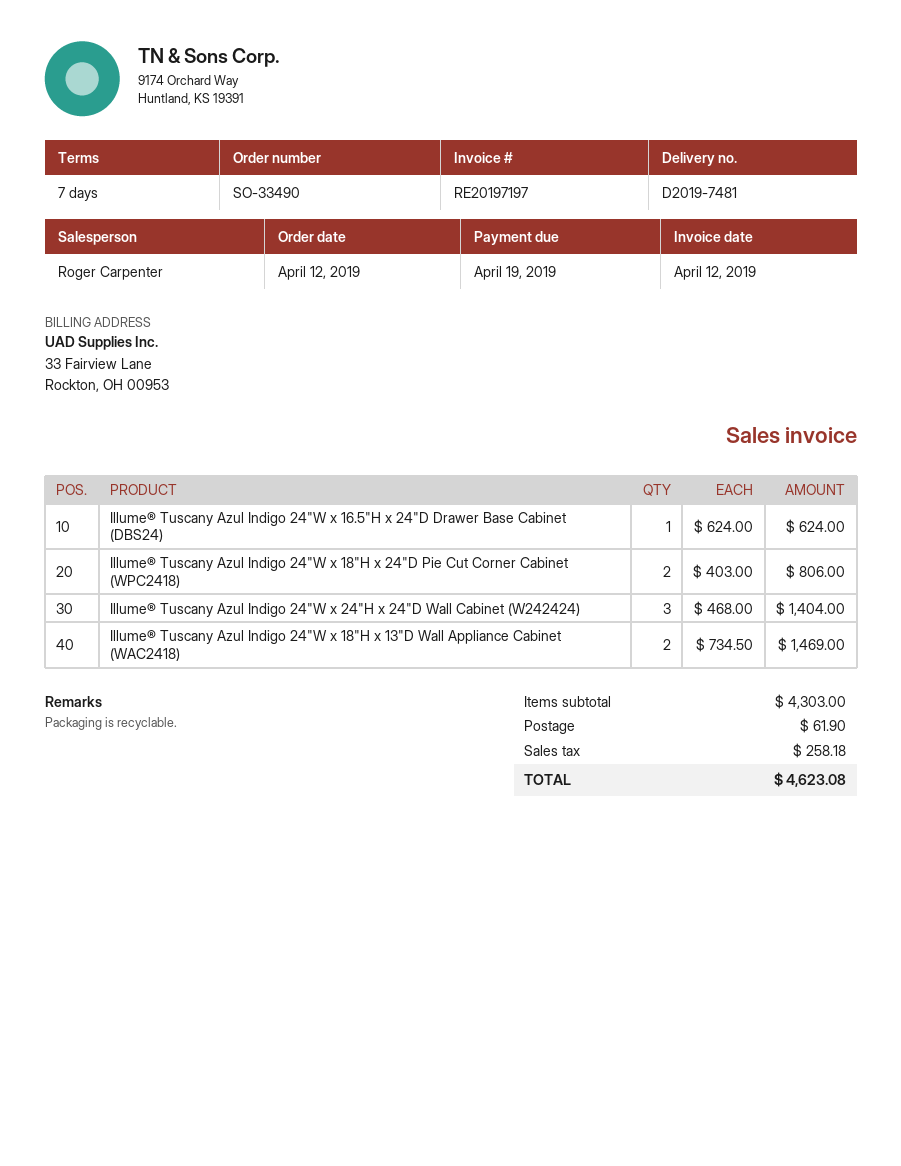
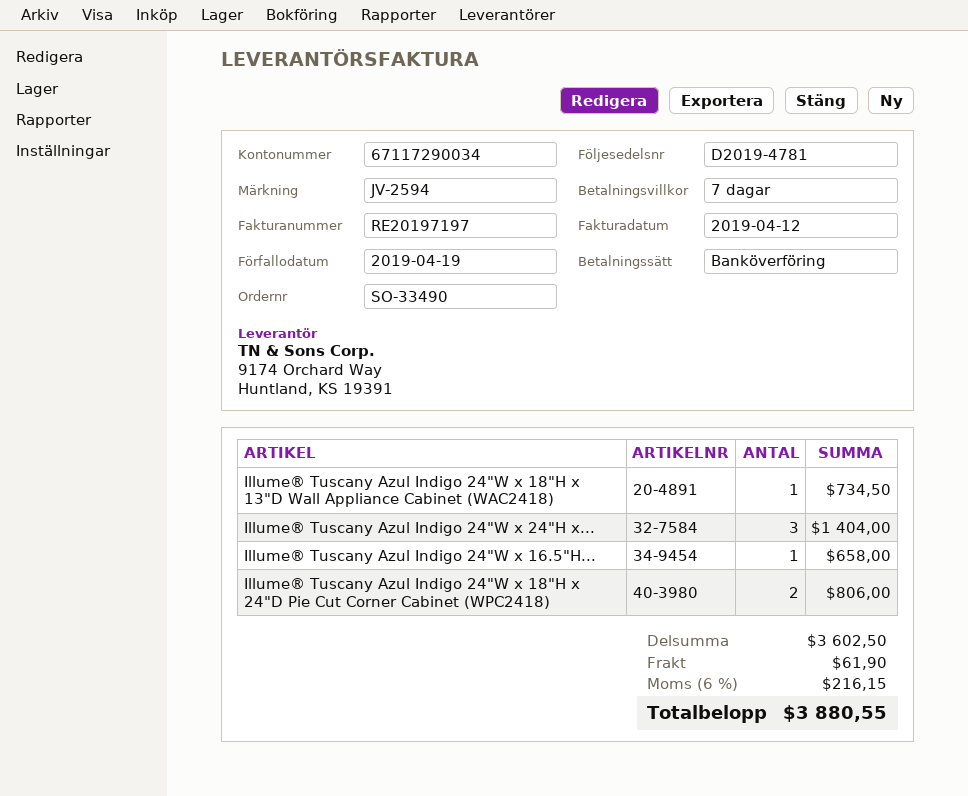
delivery note number: D2019-7481 -> D2019-4781
Illume® Tuscany Azul Indigo 24"W x 16.5"H x 24"D Drawer Base Cabinet (DBS24): 1 for 624.00 -> 1 for 658.00
Illume® Tuscany Azul Indigo 24"W x 18"H x 13"D Wall Appliance Cabinet (WAC2418): 2 for 1469.00 -> 1 for 734.50
subtotal: 4303.00 -> 3602.50
tax: 258.18 -> 216.15
total: 4623.08 -> 3880.55

